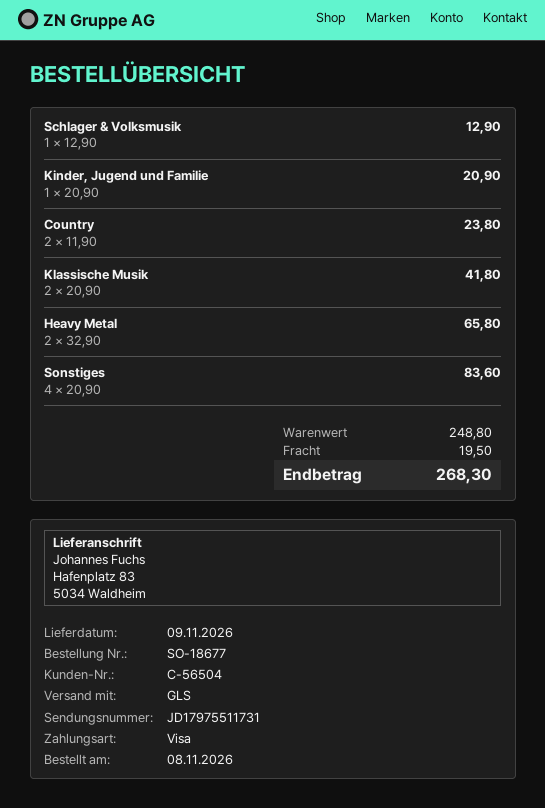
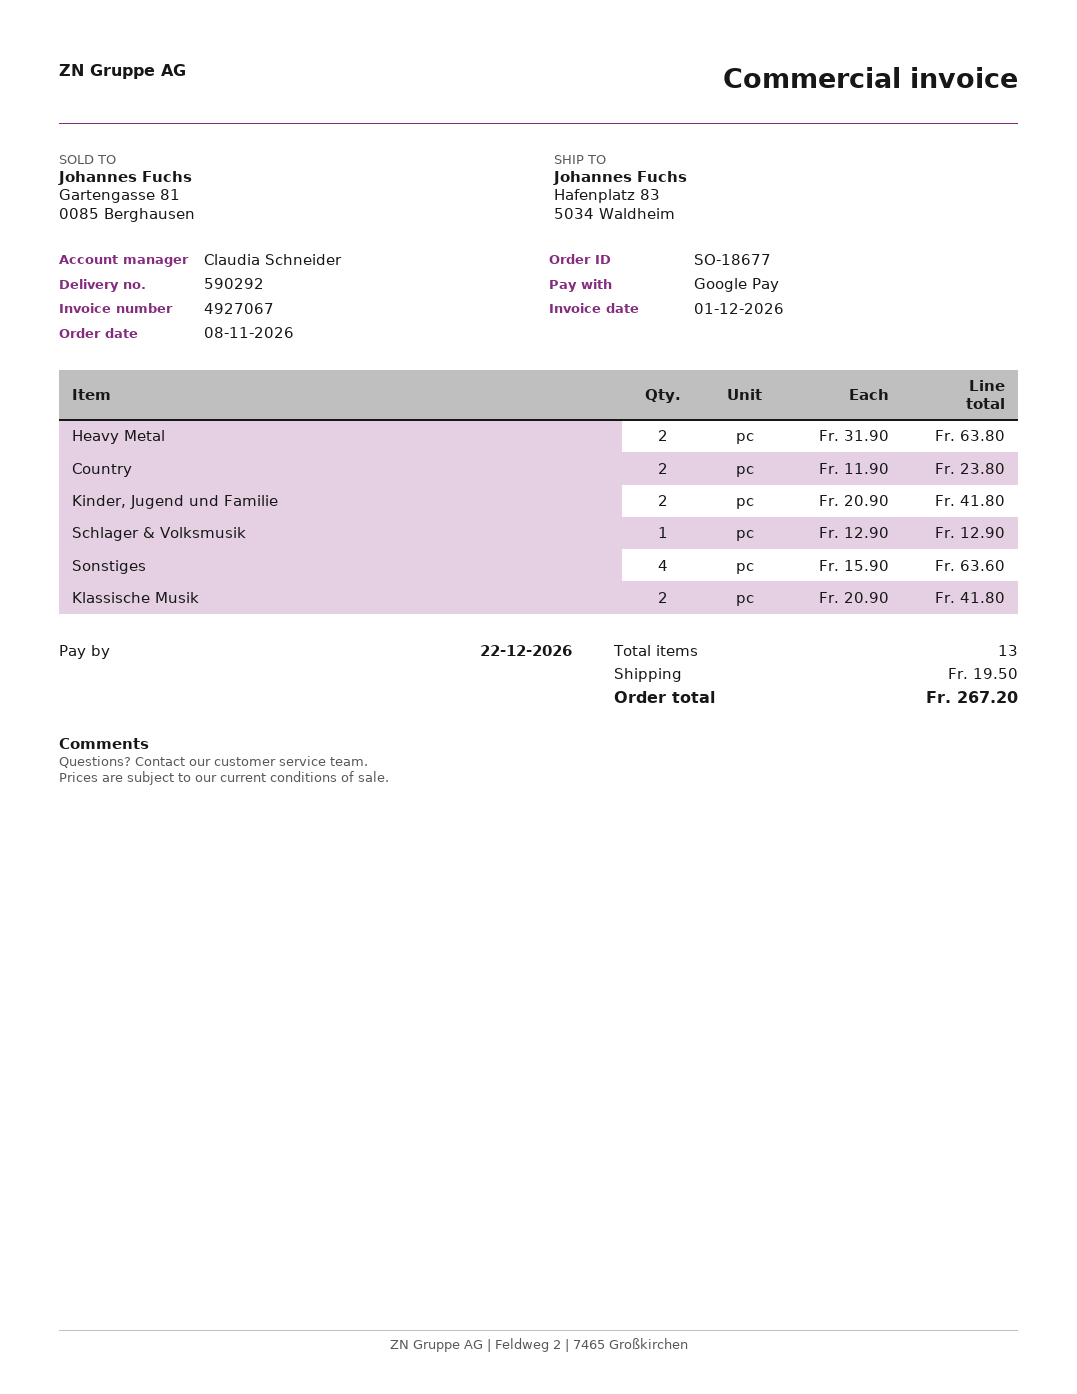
payment method: Visa -> Google Pay
Kinder, Jugend und Familie: 1 x 20.90 = 20.90 -> 2 x 20.90 = 41.80
Heavy Metal: 2 x 32.90 = 65.80 -> 2 x 31.90 = 63.80
Sonstiges: 4 x 20.90 = 83.60 -> 4 x 15.90 = 63.60
total: 268.30 -> 267.20

